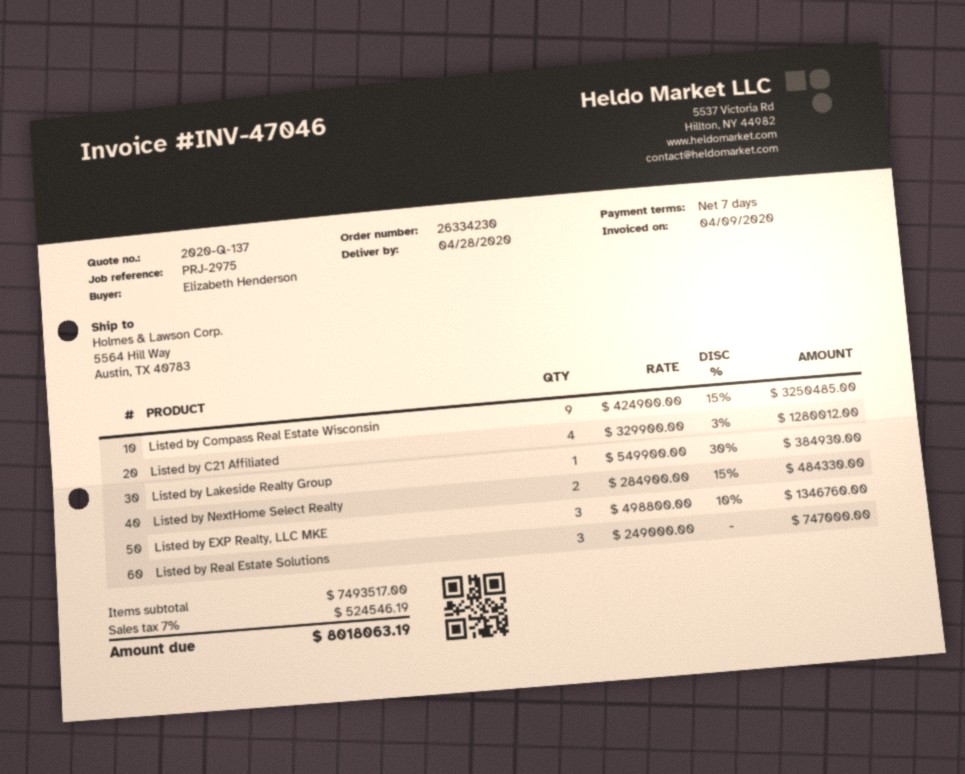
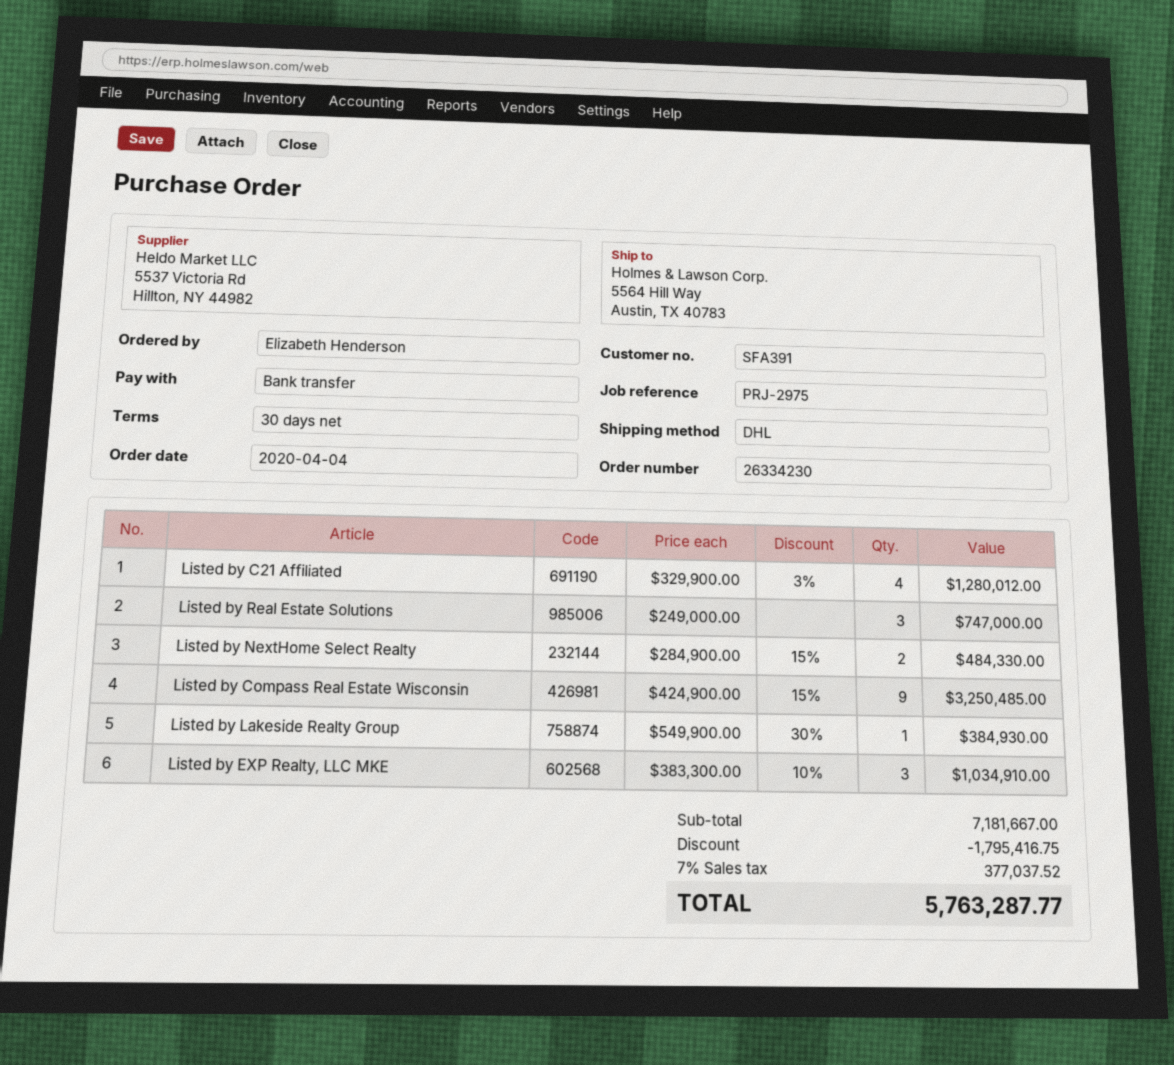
payment terms: 7 days -> 30 days
Listed by EXP Realty, LLC MKE: 3 x 498800.00 - 10% = 1346760.00 -> 3 x 383300.00 - 10% = 1034910.00
subtotal: 7493517.00 -> 7181667.00
discount: none -> 1795416.75
tax: 7% = 524546.19 -> 7% = 377037.52
total: 8018063.19 -> 5763287.77

